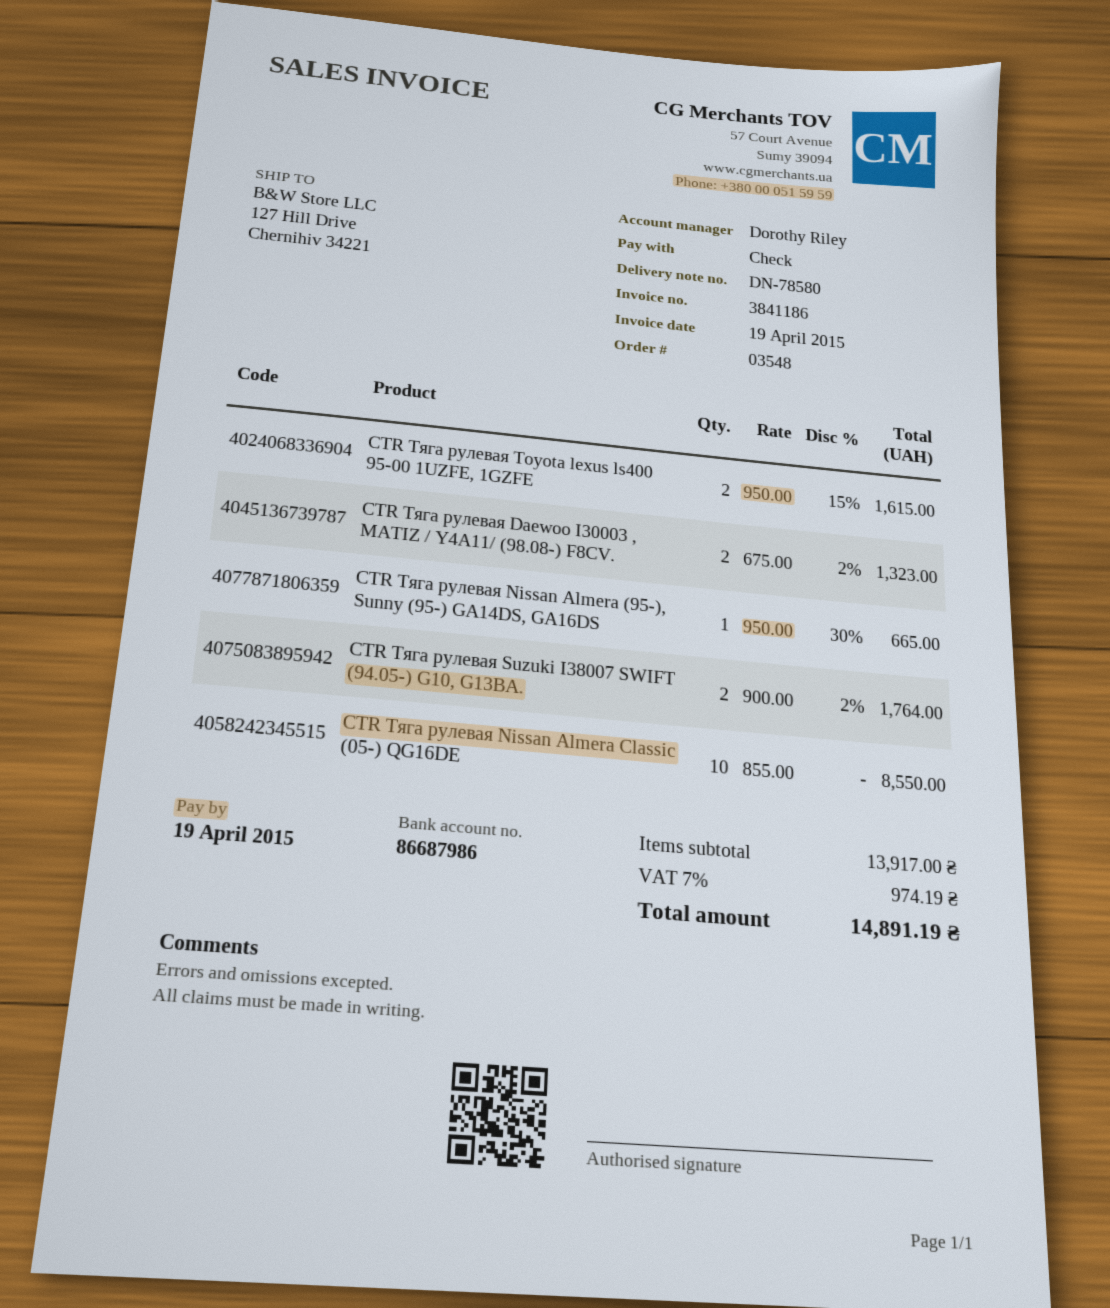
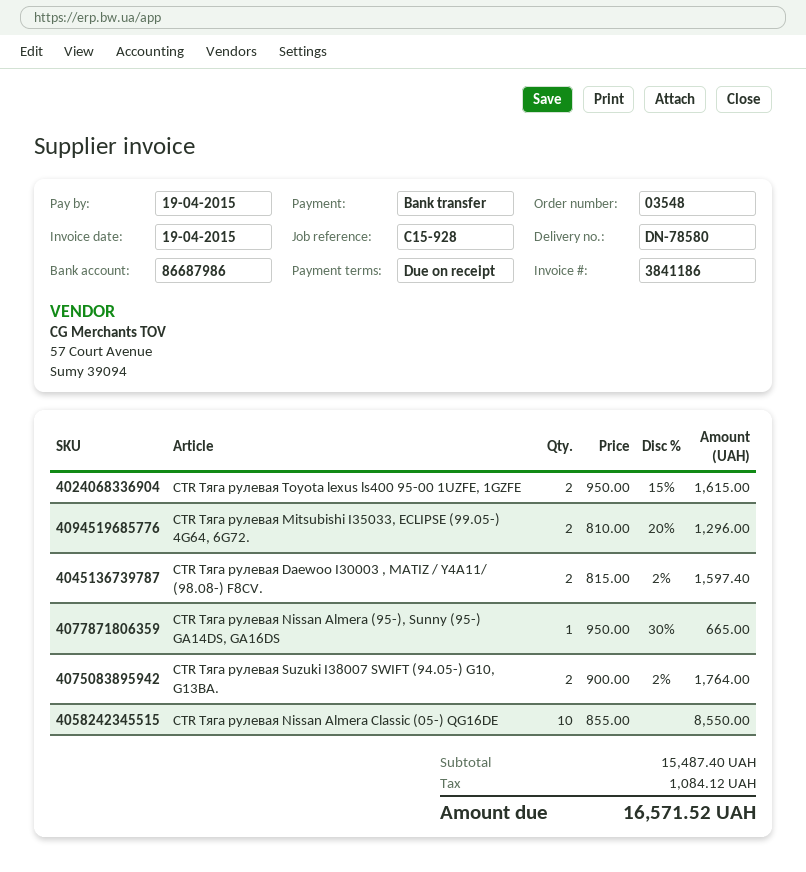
payment method: cheque -> bank transfer
CTR Тяга рулевая Daewoo I30003 , MATIZ / Y4A11/ (98.08-) F8CV.: 2 x 675.00 - 2% = 1323.00 -> 2 x 815.00 - 2% = 1597.40
CTR Тяга рулевая Mitsubishi I35033, ECLIPSE (99.05-) 4G64, 6G72.: none -> 2 x 810.00 - 20% = 1296.00
subtotal: 13917.00 -> 15487.40
tax: 974.19 -> 1084.12
total: 14891.19 -> 16571.52

